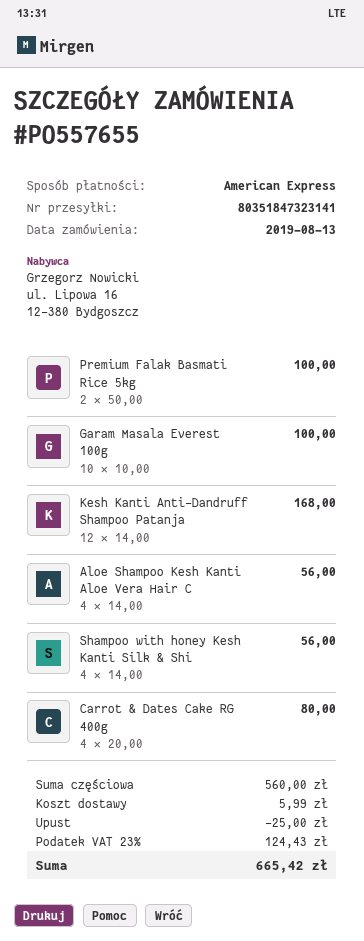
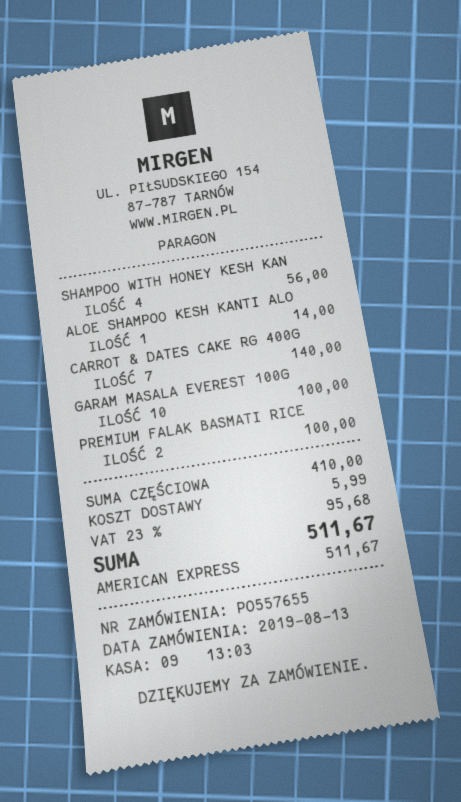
Kesh Kanti Anti-Dandruff Shampoo Patanja: 12 for 168.00 -> none
Aloe Shampoo Kesh Kanti Aloe Vera Hair C: 4 for 56.00 -> 1 for 14.00
Carrot & Dates Cake RG 400g: 4 for 80.00 -> 7 for 140.00
subtotal: 560.00 -> 410.00
discount: 25.00 -> none
tax: 23% = 124.43 -> 23% = 95.68
total: 665.42 -> 511.67

